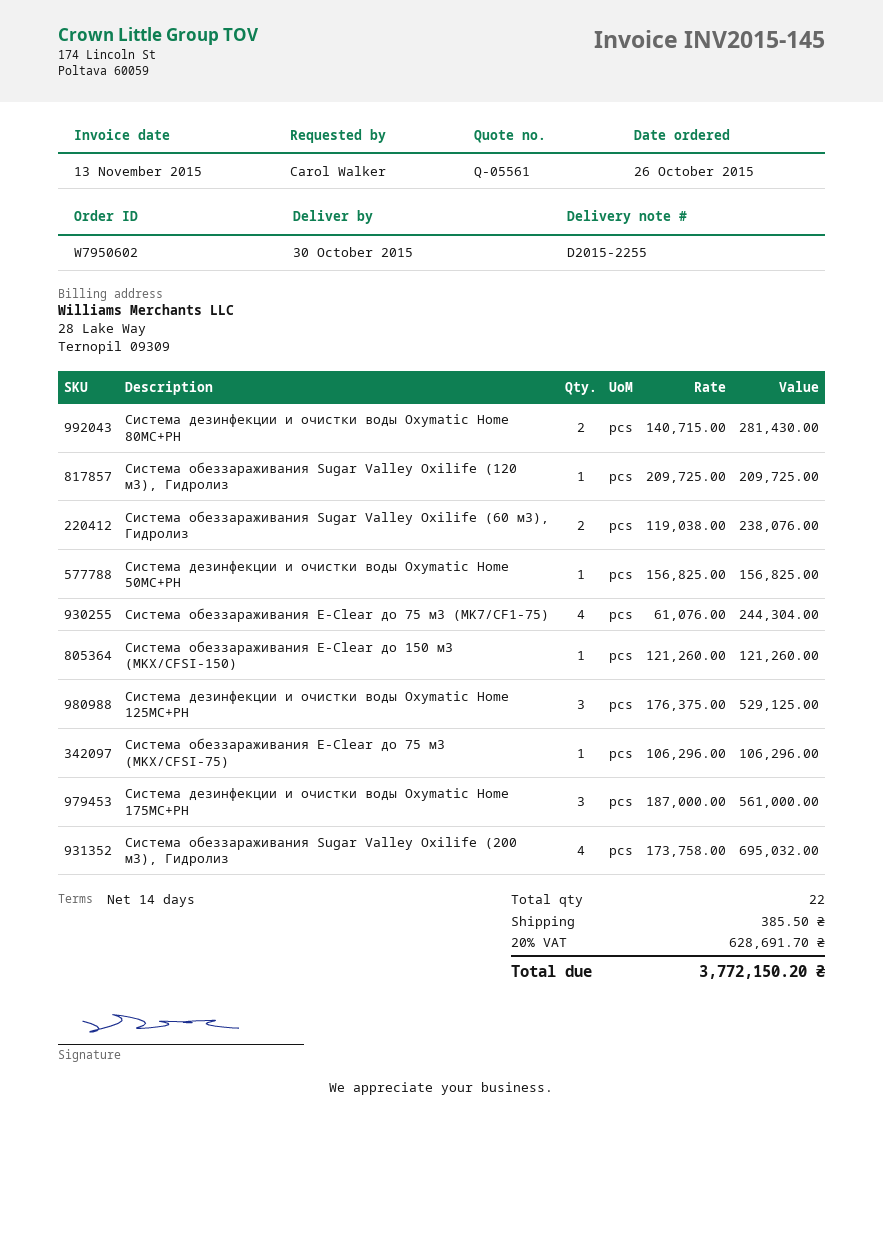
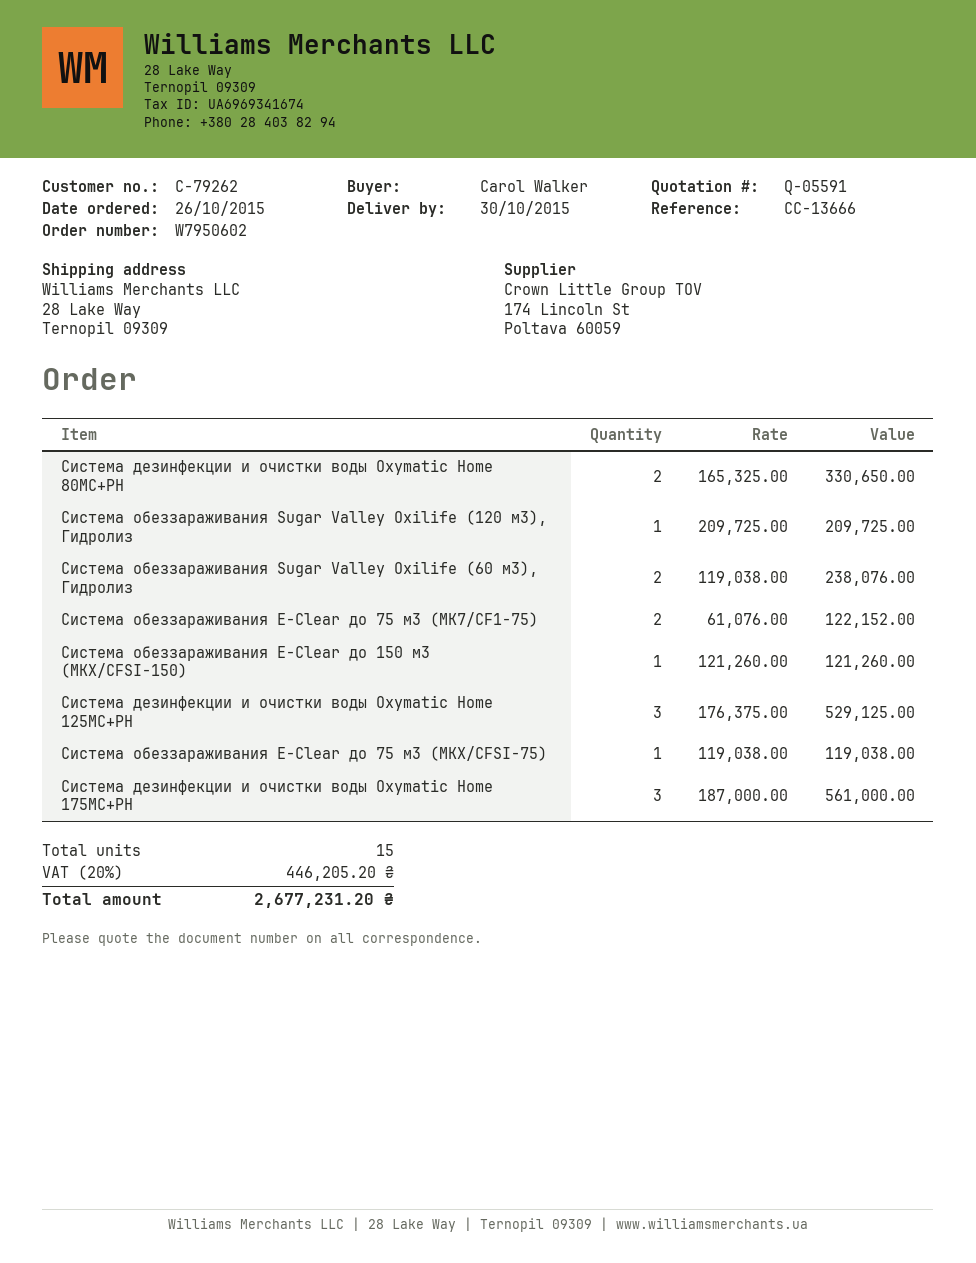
quote number: Q-05561 -> Q-05591
Система дезинфекции и очистки воды Oxymatic Home 80MC+PH: 2 x 140715.00 = 281430.00 -> 2 x 165325.00 = 330650.00
Система дезинфекции и очистки воды Oxymatic Home 50MC+PH: 1 x 156825.00 = 156825.00 -> none
Система обеззараживания E-Clear до 75 м3 (MK7/CF1-75): 4 x 61076.00 = 244304.00 -> 2 x 61076.00 = 122152.00
Система обеззараживания E-Clear до 75 м3 (MKX/CFSI-75): 1 x 106296.00 = 106296.00 -> 1 x 119038.00 = 119038.00
Система обеззараживания Sugar Valley Oxilife (200 м3), Гидролиз: 4 x 173758.00 = 695032.00 -> none
total quantity: 22 -> 15
shipping: 385.50 -> none
tax: 20% = 628691.70 -> 20% = 446205.20
total: 3772150.20 -> 2677231.20

